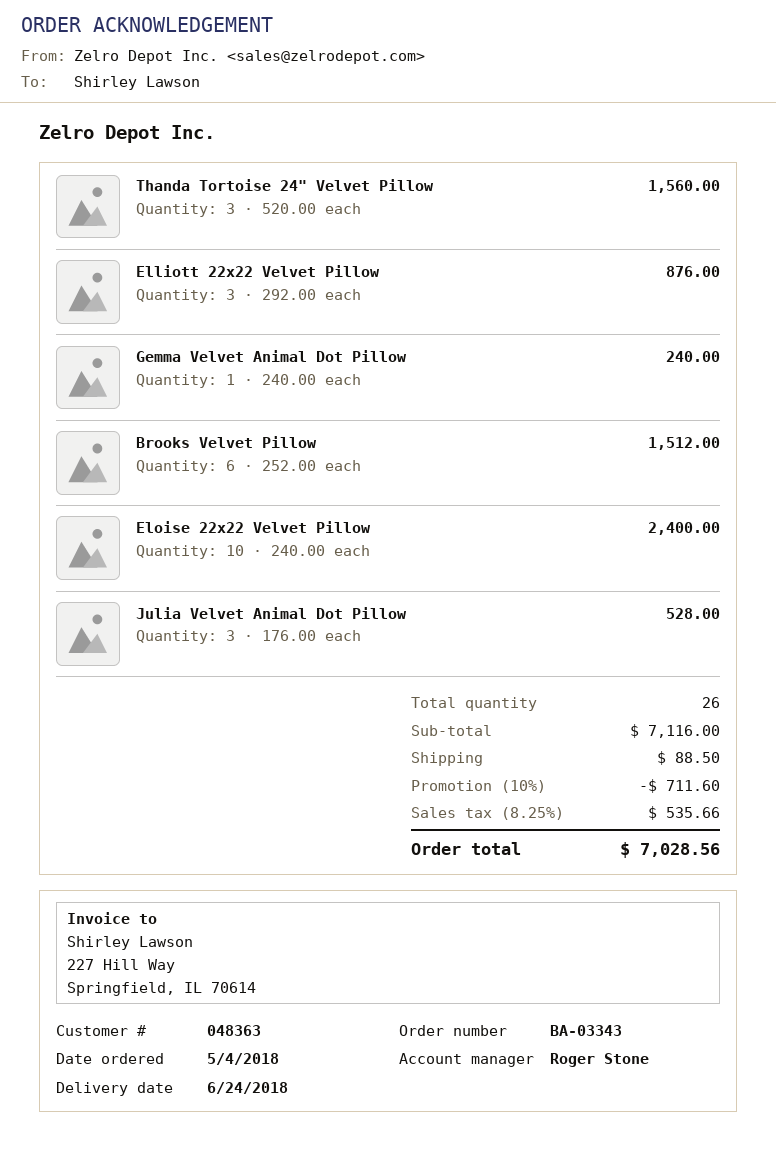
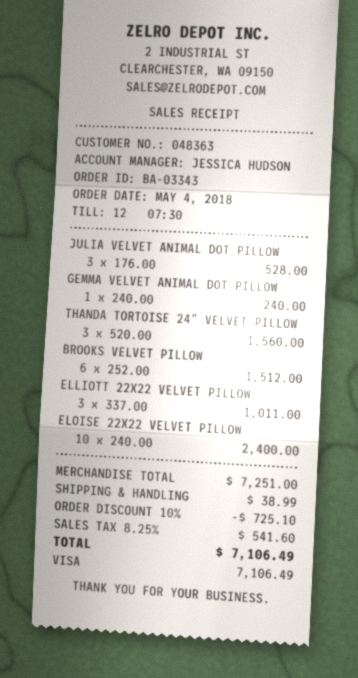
sales rep: Roger Stone -> JESSICA HUDSON
Elliott 22x22 Velvet Pillow: 3 x 292.00 = 876.00 -> 3 x 337.00 = 1011.00
subtotal: 7116.00 -> 7251.00
discount: 10% = 711.60 -> 10% = 725.10
shipping: 88.50 -> 38.99
tax: 8.25% = 535.66 -> 8.25% = 541.60
total: 7028.56 -> 7106.49

